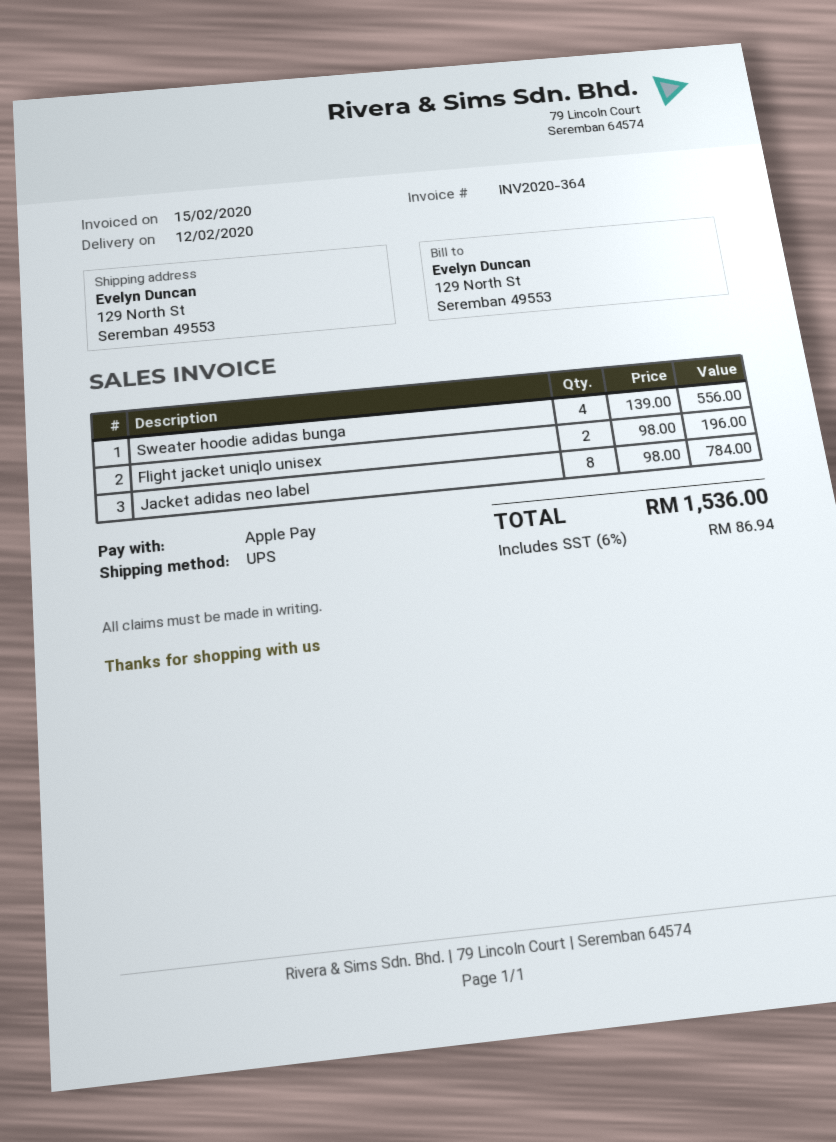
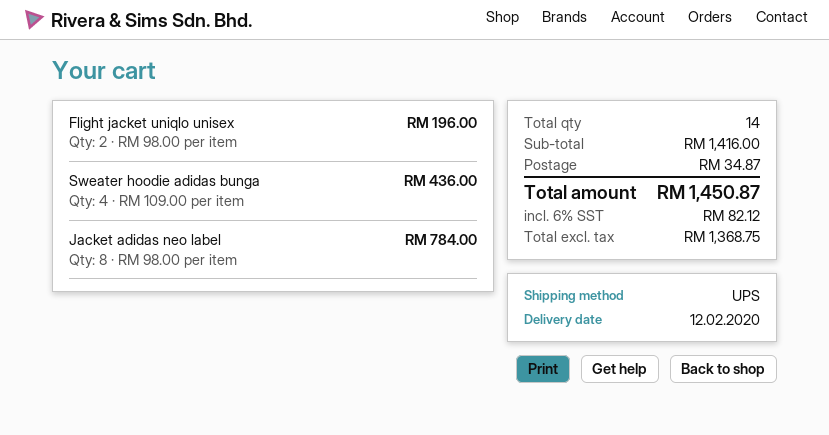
Sweater hoodie adidas bunga: 4 x 139.00 = 556.00 -> 4 x 109.00 = 436.00
shipping: none -> 34.87
tax: 6% = 86.94 -> 6% = 82.12
total: 1536.00 -> 1450.87

